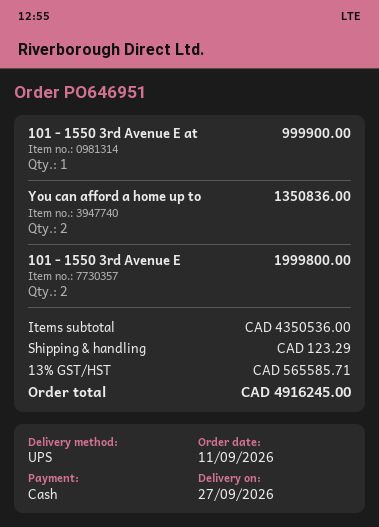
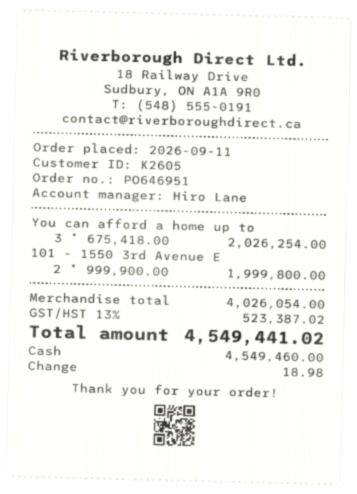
101 - 1550 3rd Avenue E at: 1 for 999900.00 -> none
You can afford a home up to: 2 for 1350836.00 -> 3 for 2026254.00
subtotal: 4350536.00 -> 4026054.00
shipping: 123.29 -> none
tax: 13% = 565585.71 -> 13% = 523387.02
total: 4916245.00 -> 4549441.02

